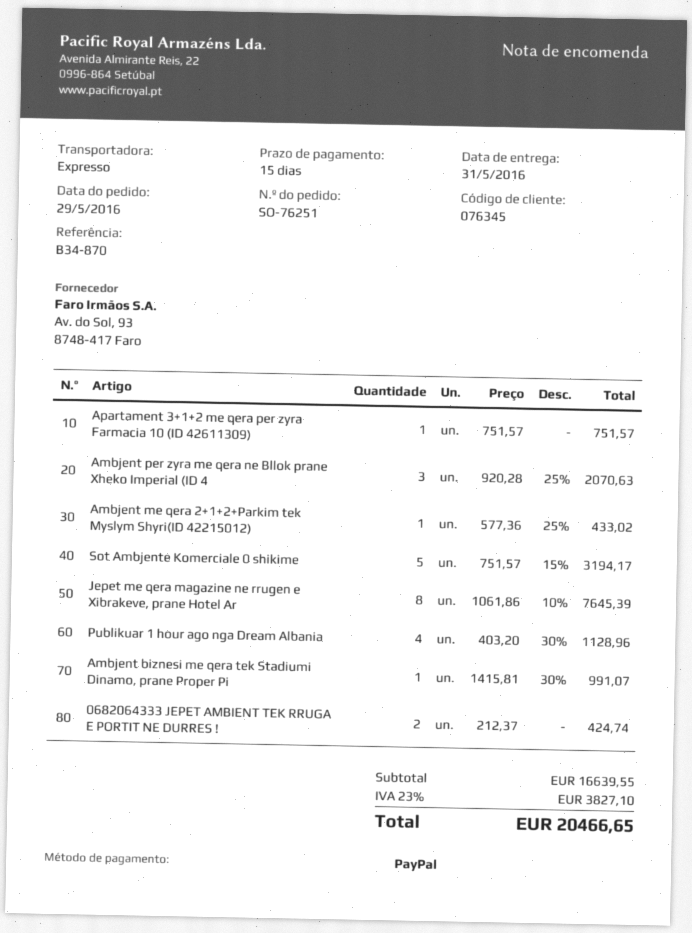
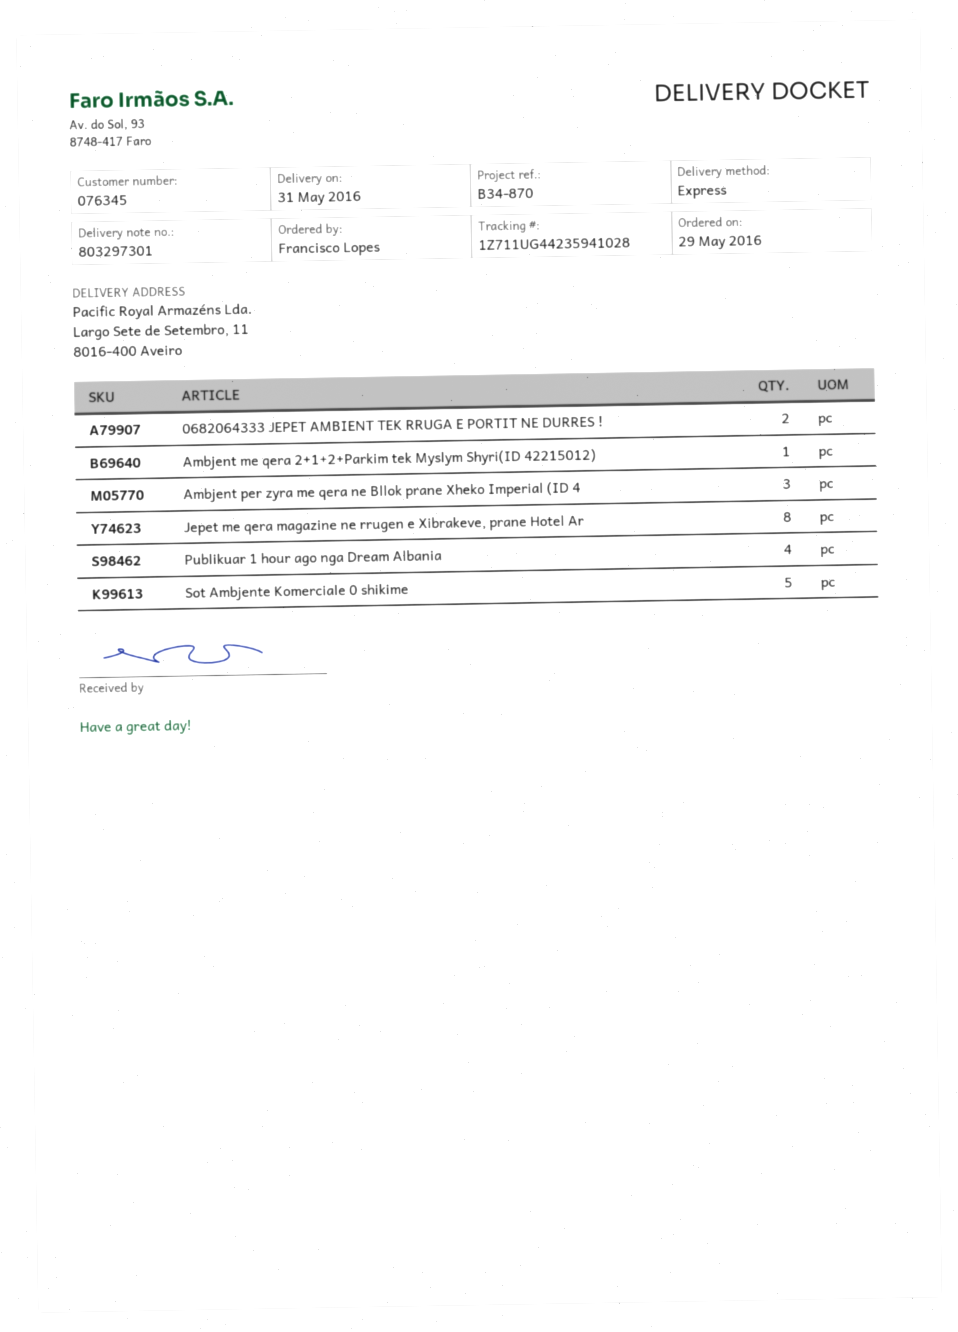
Apartament 3+1+2 me qera per zyra Farmacia 10 (ID 42611309): 1 -> none
Ambjent biznesi me qera tek Stadiumi Dinamo, prane Proper Pi: 1 -> none

